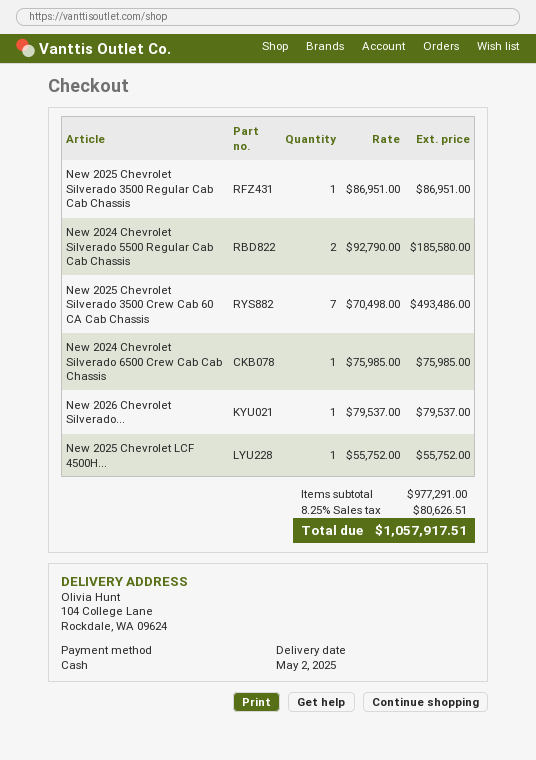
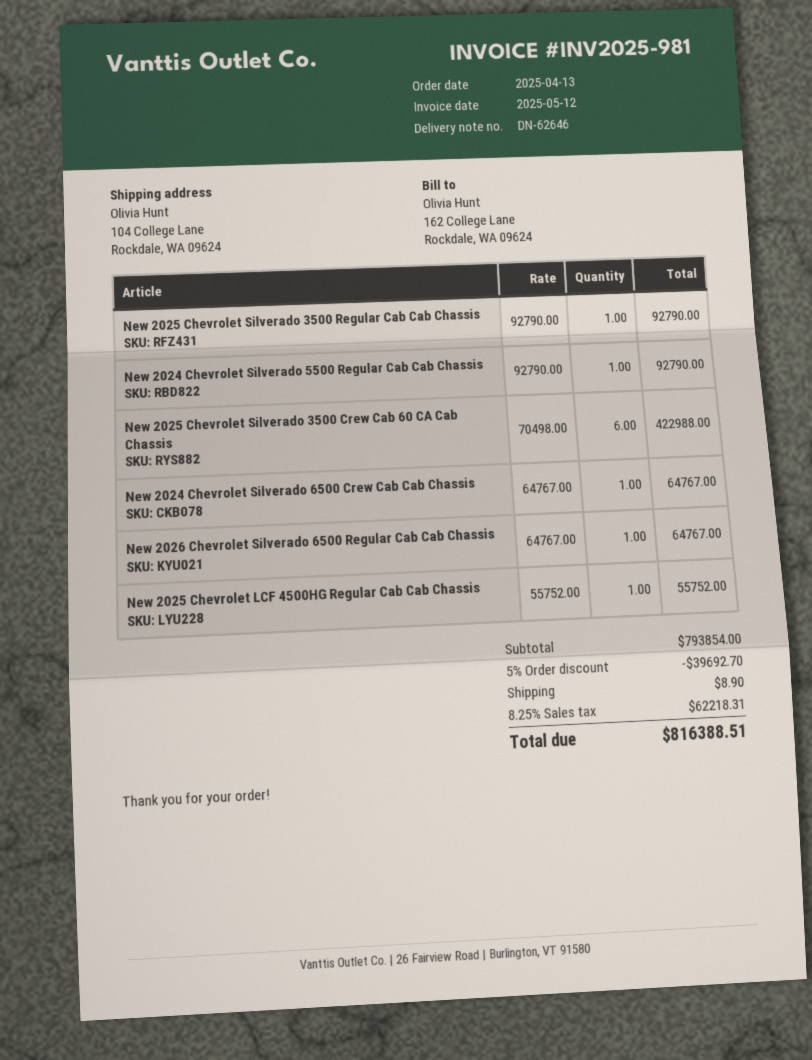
New 2025 Chevrolet Silverado 3500 Regular Cab Cab Chassis: 1 x 86951.00 = 86951.00 -> 1 x 92790.00 = 92790.00
New 2024 Chevrolet Silverado 5500 Regular Cab Cab Chassis: 2 x 92790.00 = 185580.00 -> 1 x 92790.00 = 92790.00
New 2025 Chevrolet Silverado 3500 Crew Cab 60 CA Cab Chassis: 7 x 70498.00 = 493486.00 -> 6 x 70498.00 = 422988.00
New 2024 Chevrolet Silverado 6500 Crew Cab Cab Chassis: 1 x 75985.00 = 75985.00 -> 1 x 64767.00 = 64767.00
New 2026 Chevrolet Silverado...: 1 x 79537.00 = 79537.00 -> 1 x 64767.00 = 64767.00
subtotal: 977291.00 -> 793854.00
discount: none -> 5% = 39692.70
shipping: none -> 8.90
tax: 8.25% = 80626.51 -> 8.25% = 62218.31
total: 1057917.51 -> 816388.51

